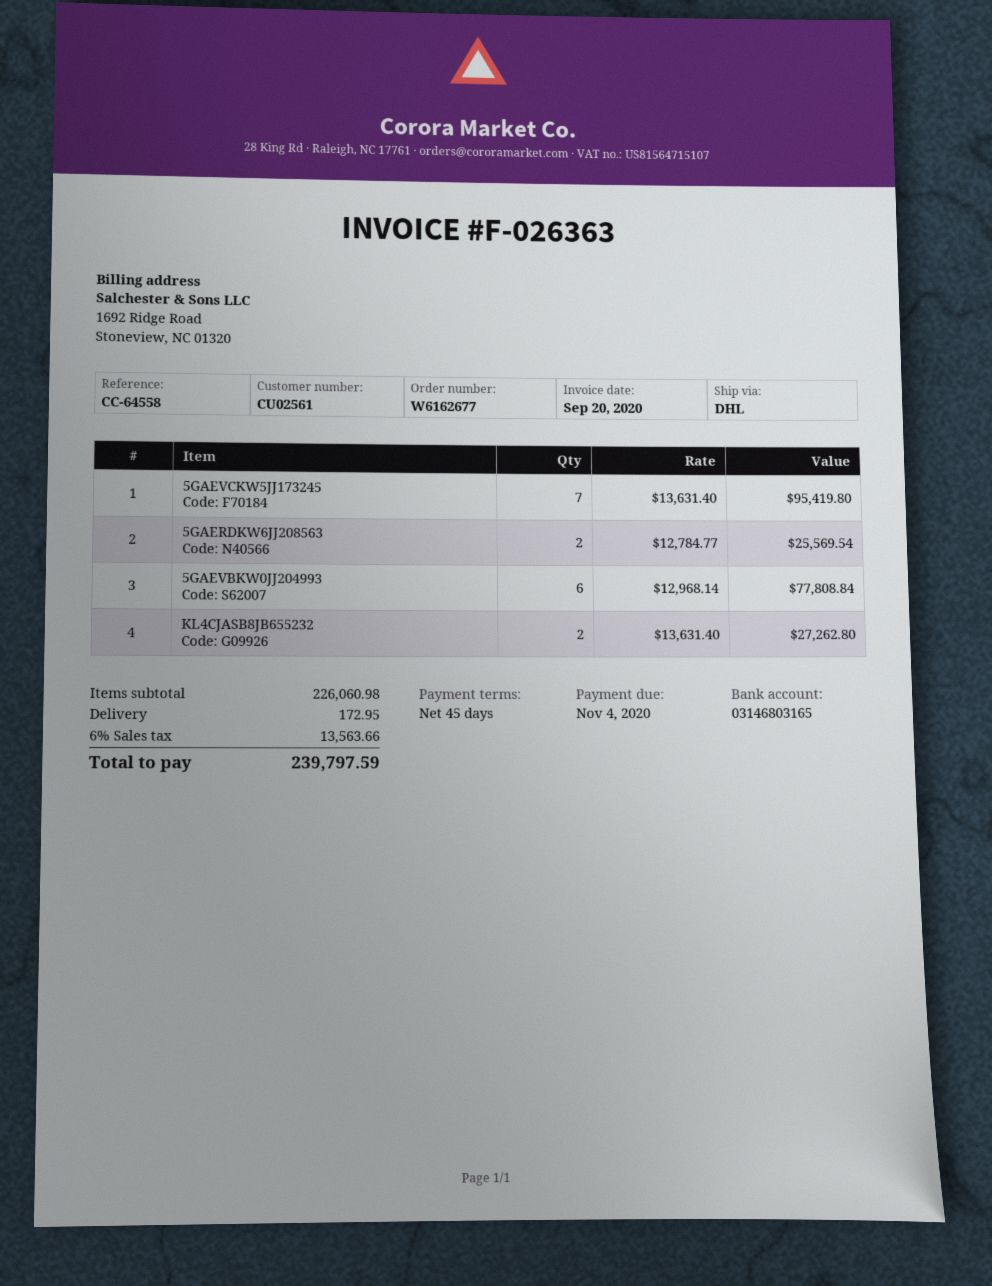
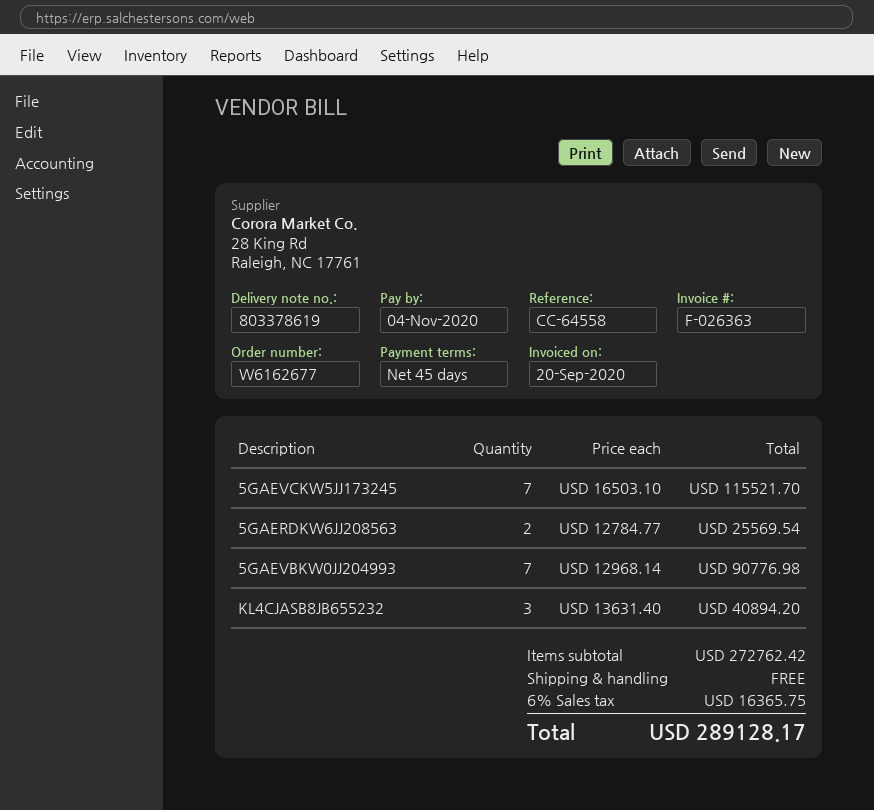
5GAEVCKW5JJ173245: 7 x 13631.40 = 95419.80 -> 7 x 16503.10 = 115521.70
5GAEVBKW0JJ204993: 6 x 12968.14 = 77808.84 -> 7 x 12968.14 = 90776.98
KL4CJASB8JB655232: 2 x 13631.40 = 27262.80 -> 3 x 13631.40 = 40894.20
subtotal: 226060.98 -> 272762.42
shipping: 172.95 -> 0.00
tax: 6% = 13563.66 -> 6% = 16365.75
total: 239797.59 -> 289128.17

